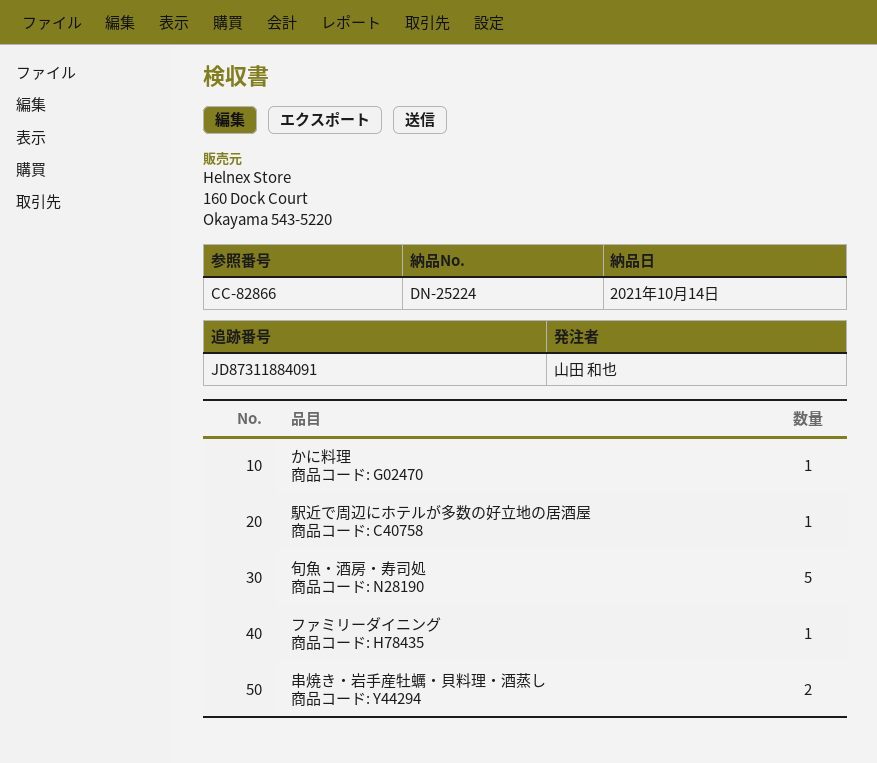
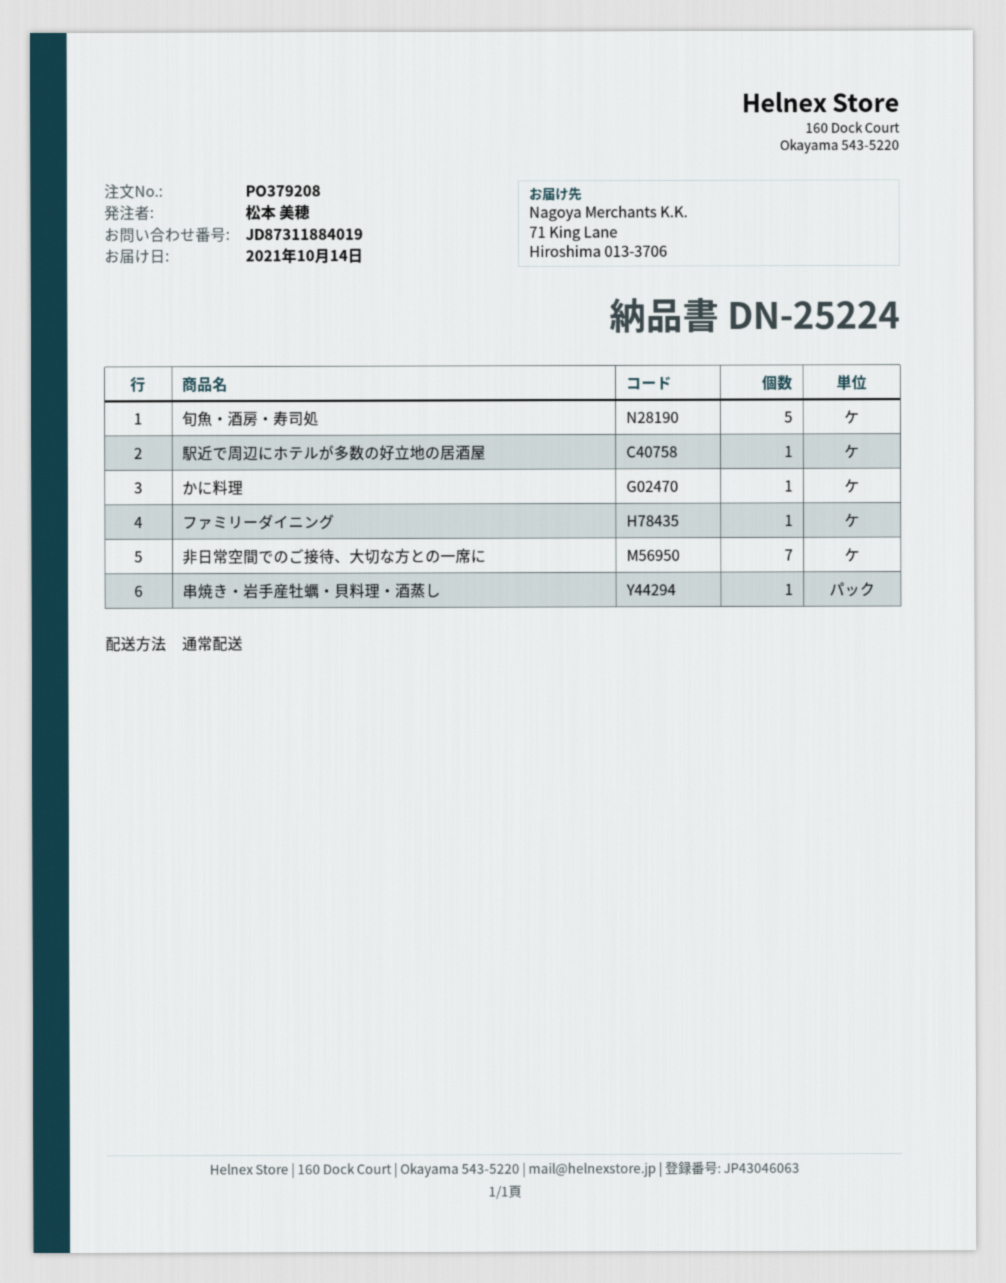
ordered by: 山田 和也 -> 松本 美穂
tracking number: JD87311884091 -> JD87311884019
串焼き・岩手産牡蠣・貝料理・酒蒸し: 2 -> 1
非日常空間でのご接待、大切な方との一席に: none -> 7

